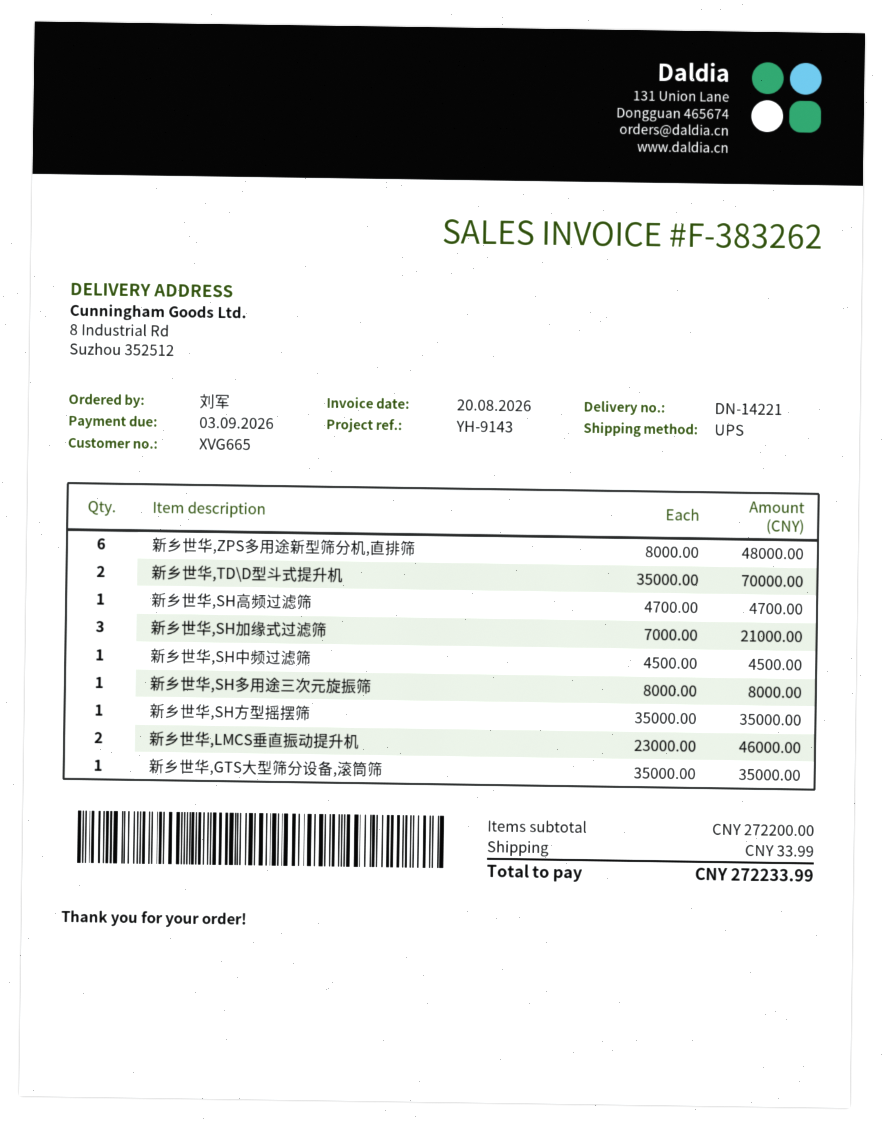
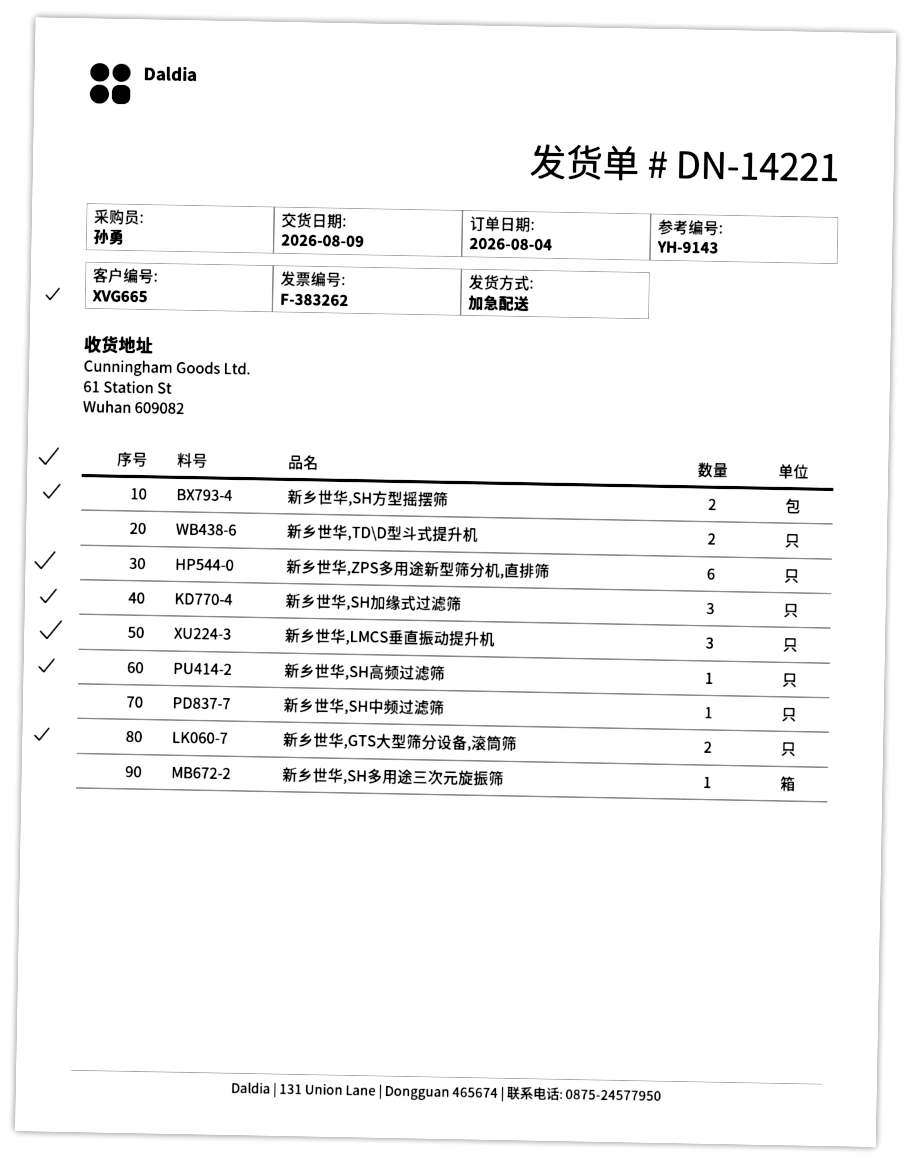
ordered by: 刘军 -> 孙勇
shipping method: UPS -> express
ship to: 8 Industrial Rd, Suzhou 352512 -> 61 Station St, Wuhan 609082
新乡世华,SH方型摇摆筛: 1 -> 2
新乡世华,LMCS垂直振动提升机: 2 -> 3
新乡世华,GTS大型筛分设备,滚筒筛: 1 -> 2

